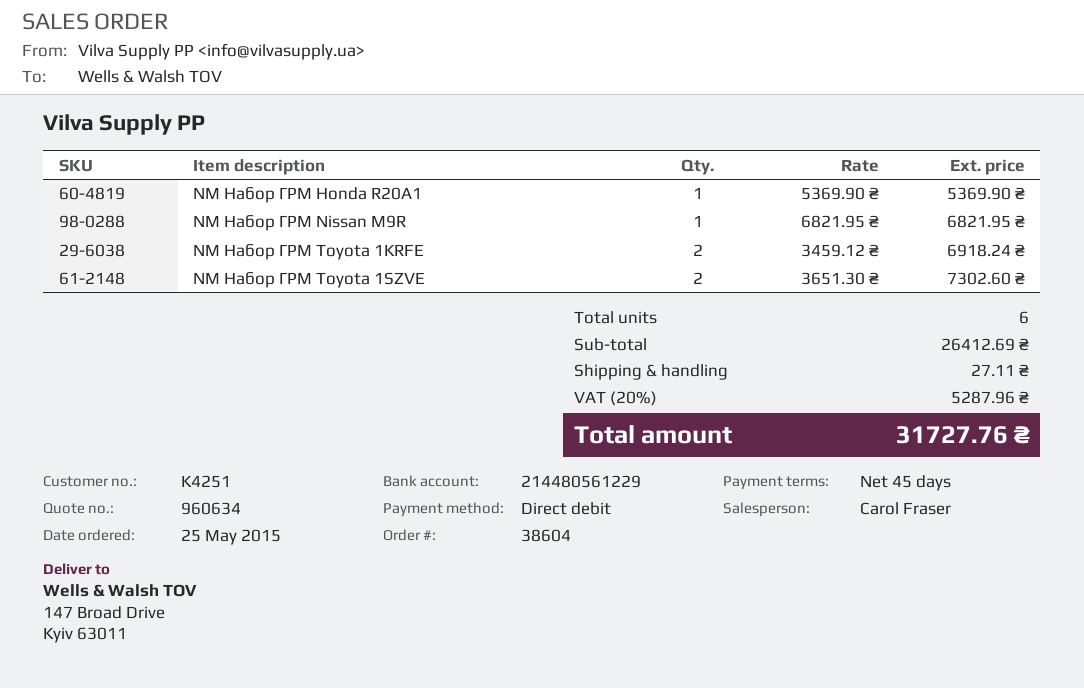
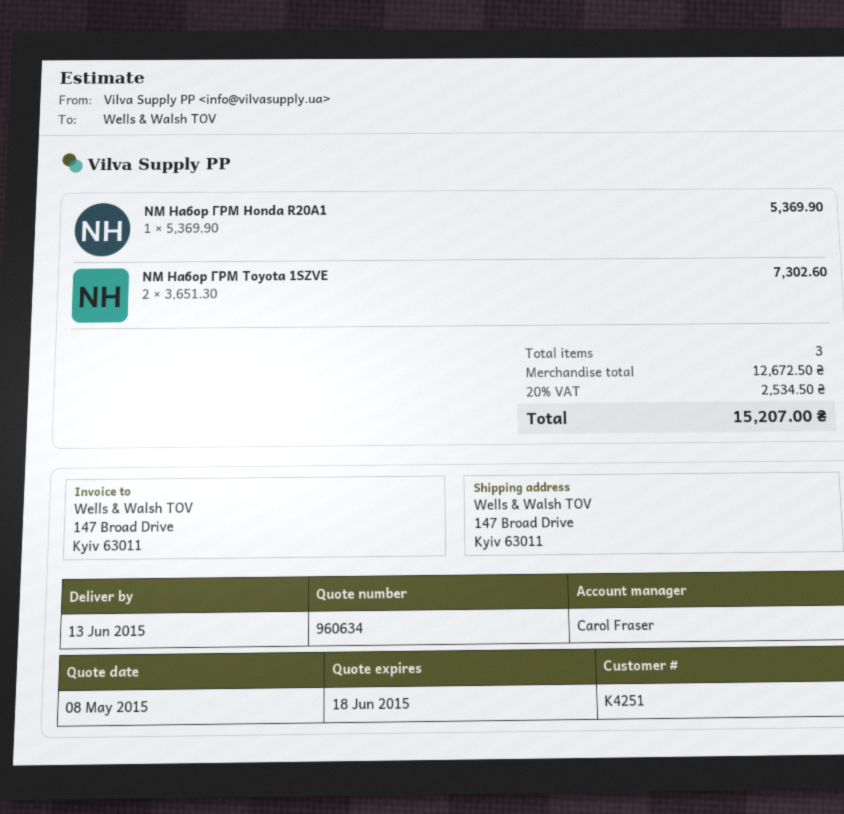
NM Набор ГРМ Nissan M9R: 1 x 6821.95 = 6821.95 -> none
NM Набор ГРМ Toyota 1KRFE: 2 x 3459.12 = 6918.24 -> none
total quantity: 6 -> 3
subtotal: 26412.69 -> 12672.50
shipping: 27.11 -> none
tax: 20% = 5287.96 -> 20% = 2534.50
total: 31727.76 -> 15207.00

